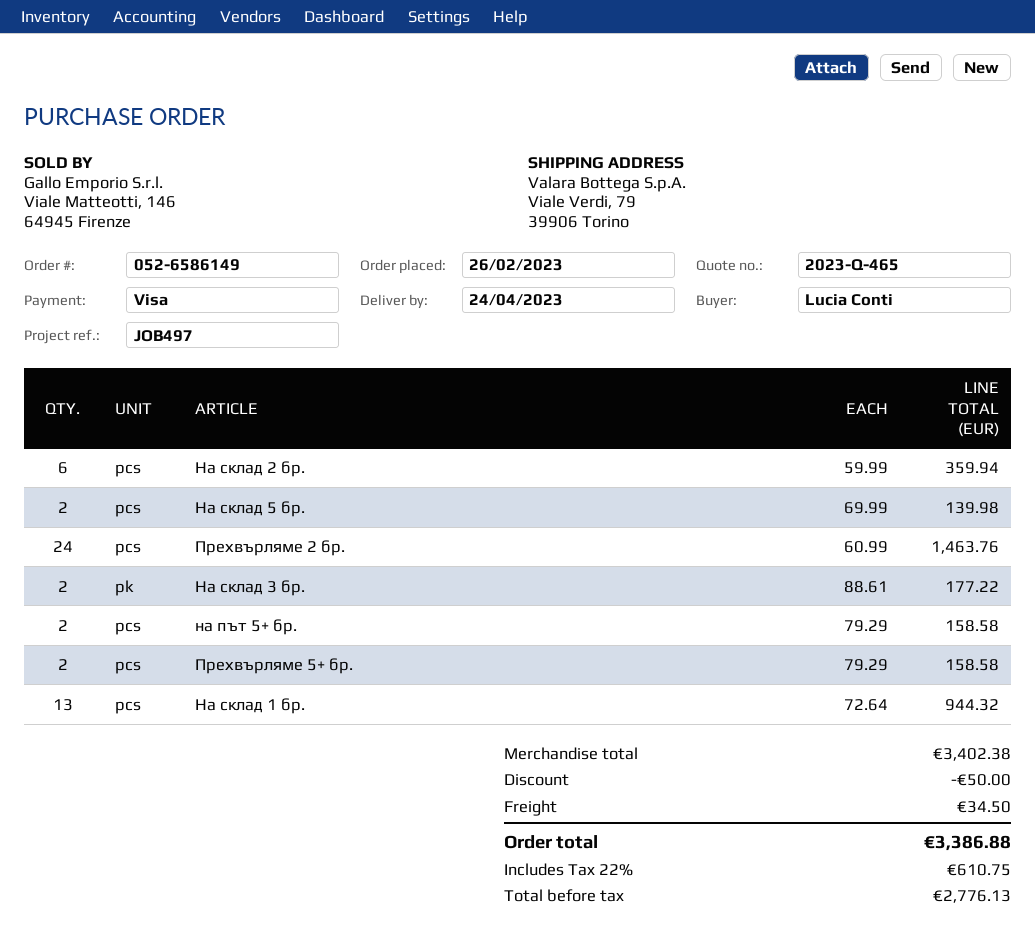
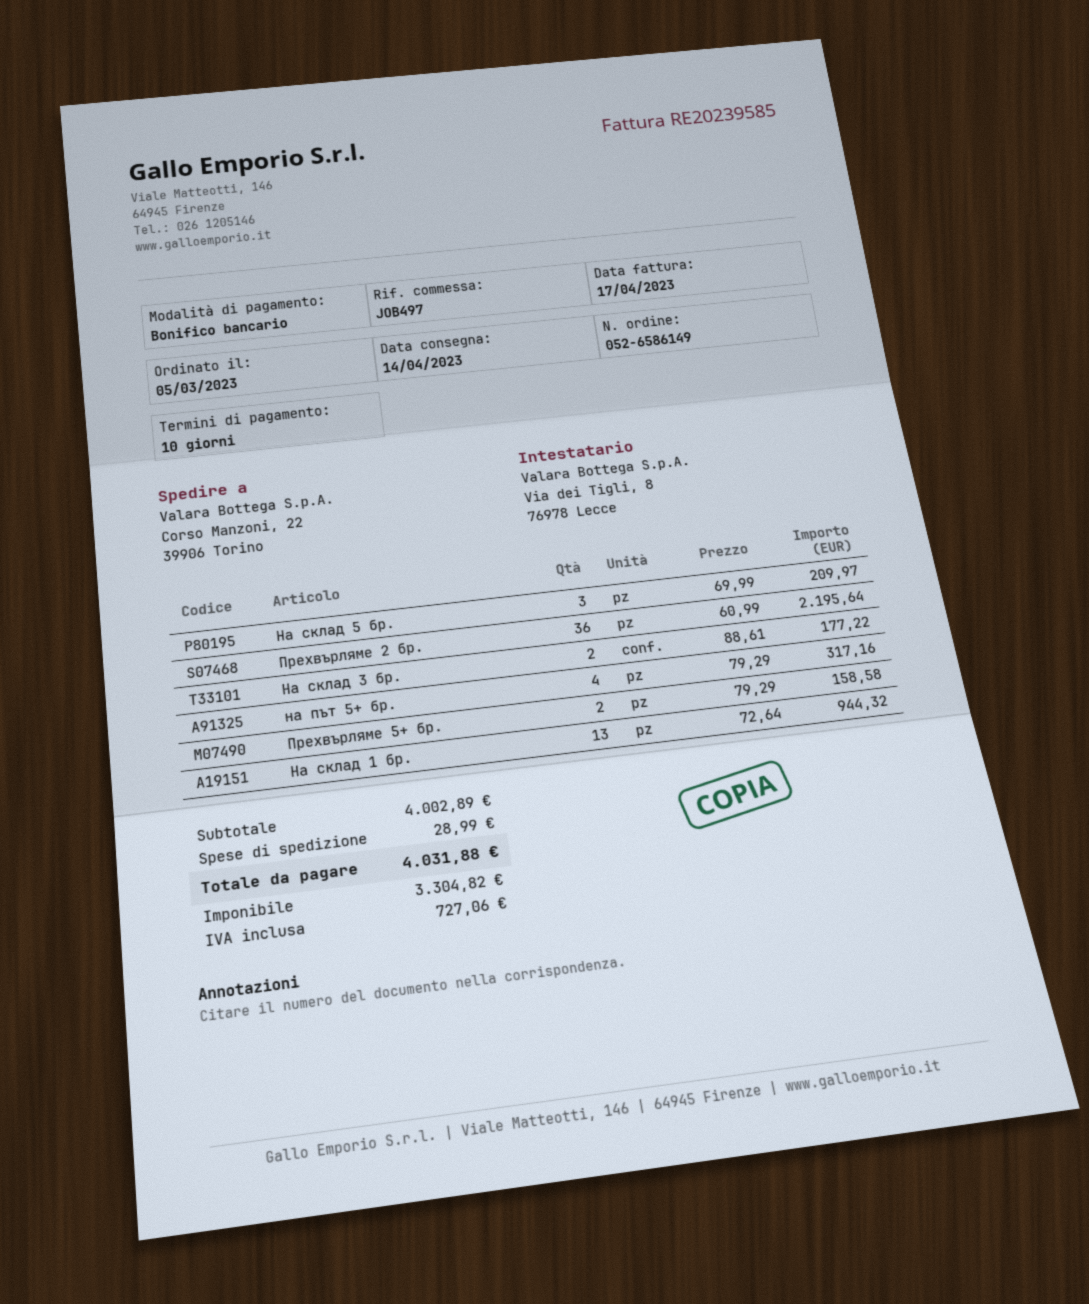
order date: 2023-02-26 -> 2023-03-05
delivery date: 2023-04-24 -> 2023-04-14
payment method: Visa -> bank transfer
ship to: Viale Verdi, 79, 39906 Torino -> Corso Manzoni, 22, 39906 Torino
На склад 2 бр.: 6 x 59.99 = 359.94 -> none
На склад 5 бр.: 2 x 69.99 = 139.98 -> 3 x 69.99 = 209.97
Прехвърляме 2 бр.: 24 x 60.99 = 1463.76 -> 36 x 60.99 = 2195.64
на път 5+ бр.: 2 x 79.29 = 158.58 -> 4 x 79.29 = 317.16
subtotal: 3402.38 -> 4002.89
discount: 50.00 -> none
shipping: 34.50 -> 28.99
net: 2776.13 -> 3304.82
tax: 610.75 -> 727.06
total: 3386.88 -> 4031.88

